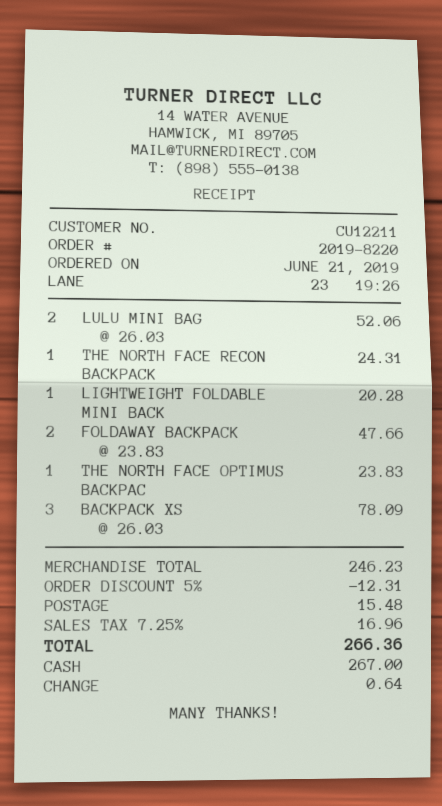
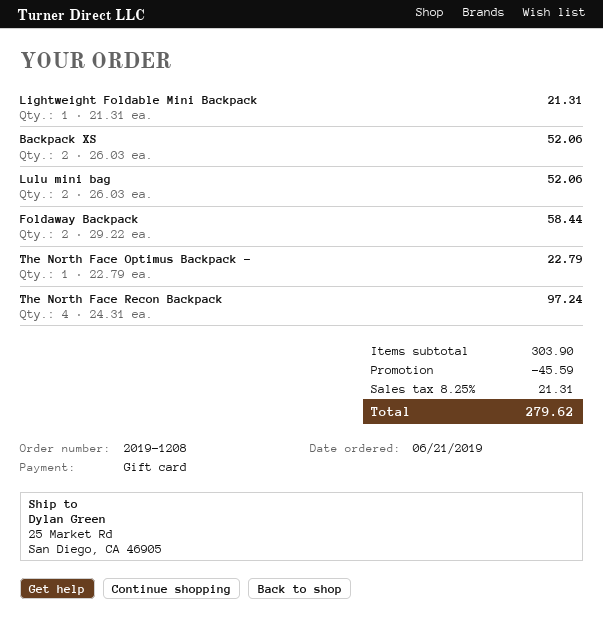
order number: 2019-8220 -> 2019-1208
payment method: cash -> gift card
THE NORTH FACE RECON BACKPACK: 1 x 24.31 = 24.31 -> 4 x 24.31 = 97.24
LIGHTWEIGHT FOLDABLE MINI BACK: 1 x 20.28 = 20.28 -> 1 x 21.31 = 21.31
FOLDAWAY BACKPACK: 2 x 23.83 = 47.66 -> 2 x 29.22 = 58.44
THE NORTH FACE OPTIMUS BACKPAC: 1 x 23.83 = 23.83 -> 1 x 22.79 = 22.79
BACKPACK XS: 3 x 26.03 = 78.09 -> 2 x 26.03 = 52.06
subtotal: 246.23 -> 303.90
discount: 12.31 -> 45.59
shipping: 15.48 -> none
tax: 7.25% = 16.96 -> 8.25% = 21.31
total: 266.36 -> 279.62

